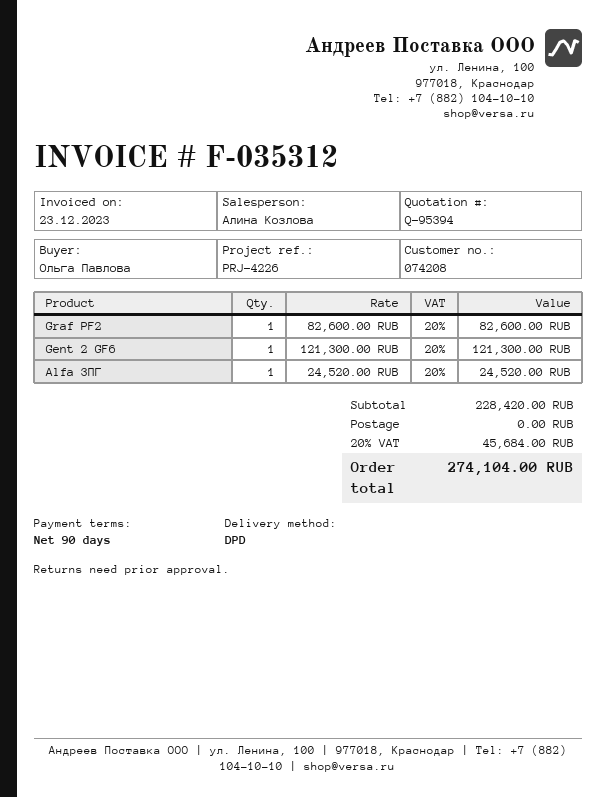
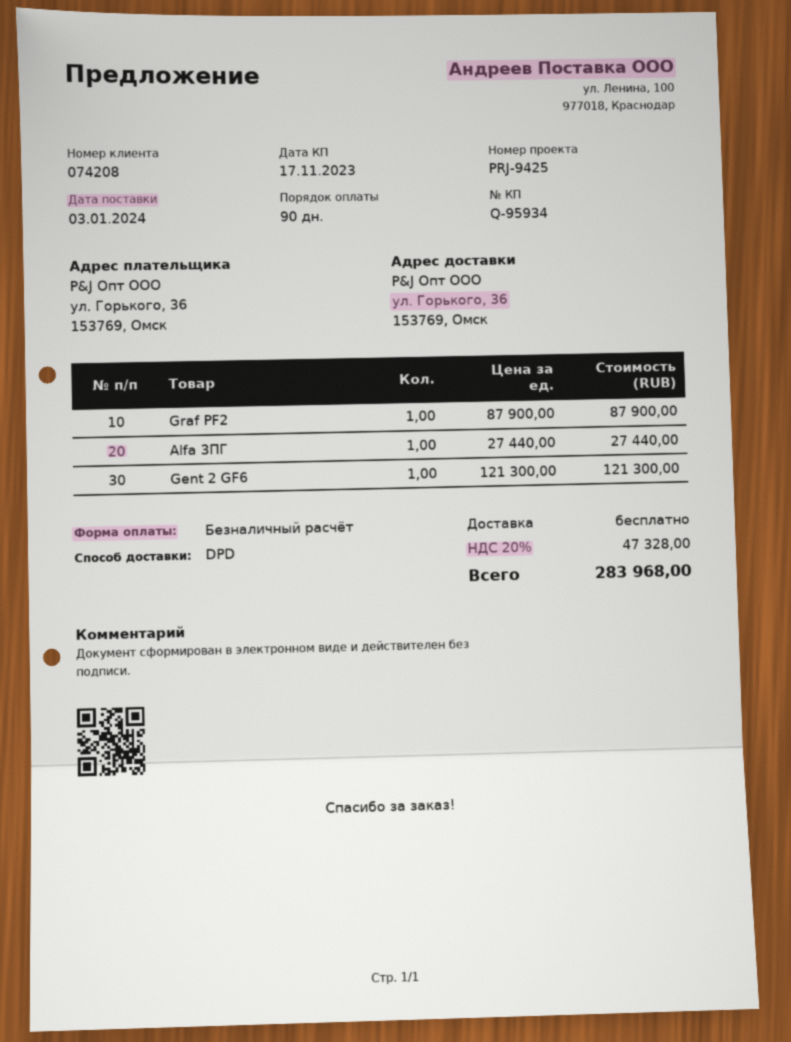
quote number: Q-95394 -> Q-95934
reference: PRJ-4226 -> PRJ-9425
Graf PF2: 1 x 82600.00 = 82600.00 -> 1 x 87900.00 = 87900.00
Alfa 3ПГ: 1 x 24520.00 = 24520.00 -> 1 x 27440.00 = 27440.00
tax: 20% = 45684.00 -> 20% = 47328.00
total: 274104.00 -> 283968.00

